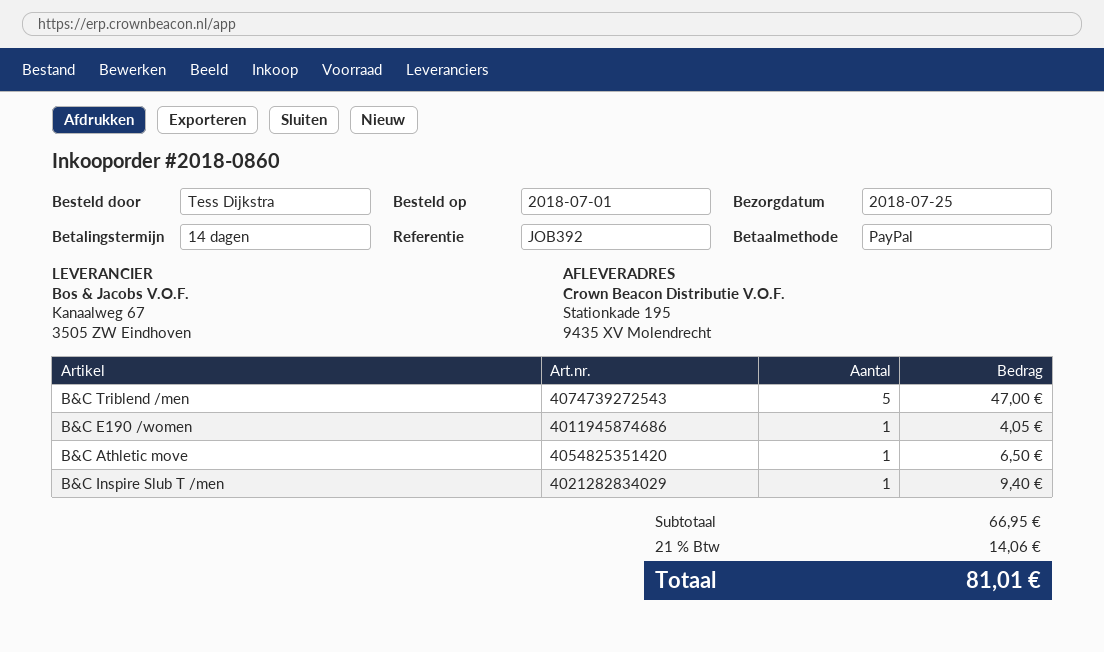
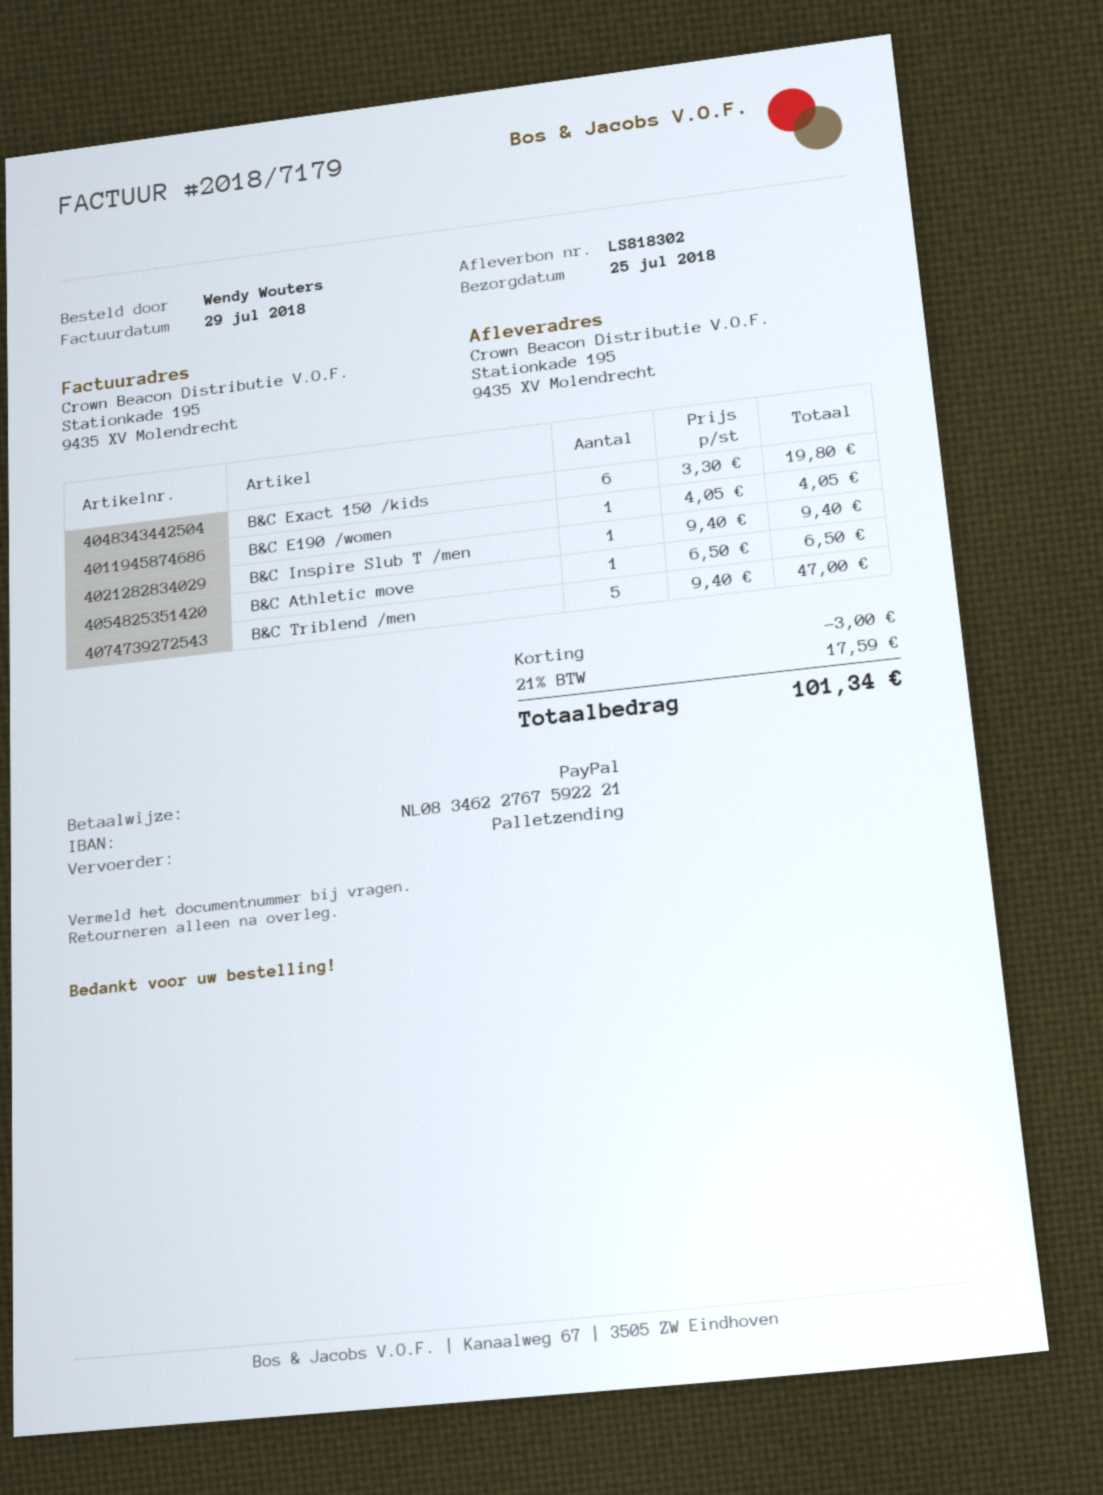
ordered by: Tess Dijkstra -> Wendy Wouters
B&C Exact 150 /kids: none -> 6 for 19.80
discount: none -> 3.00
tax: 21% = 14.06 -> 21% = 17.59
total: 81.01 -> 101.34

